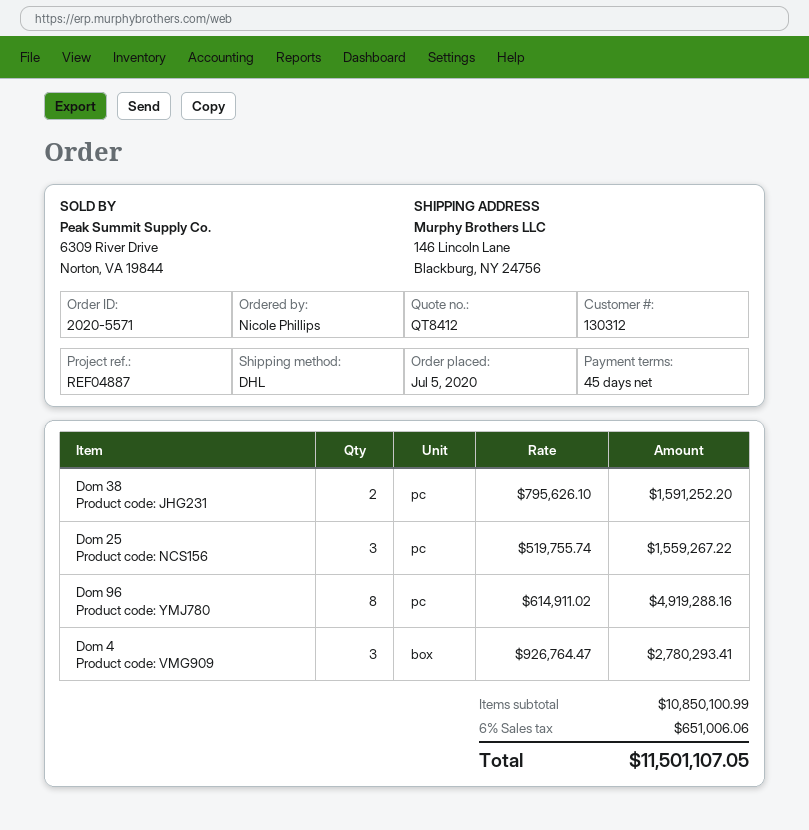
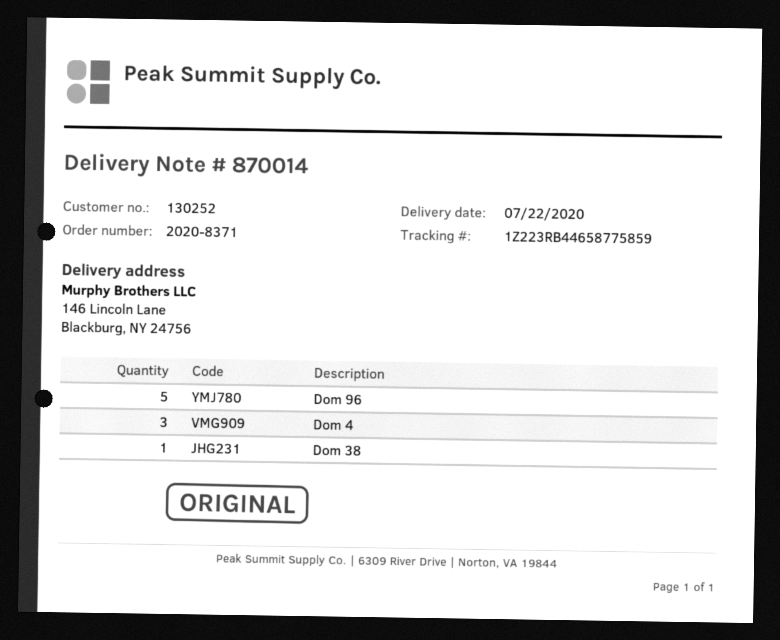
order number: 2020-5571 -> 2020-8371
customer number: 130312 -> 130252
Dom 38: 2 -> 1
Dom 25: 3 -> none
Dom 96: 8 -> 5

